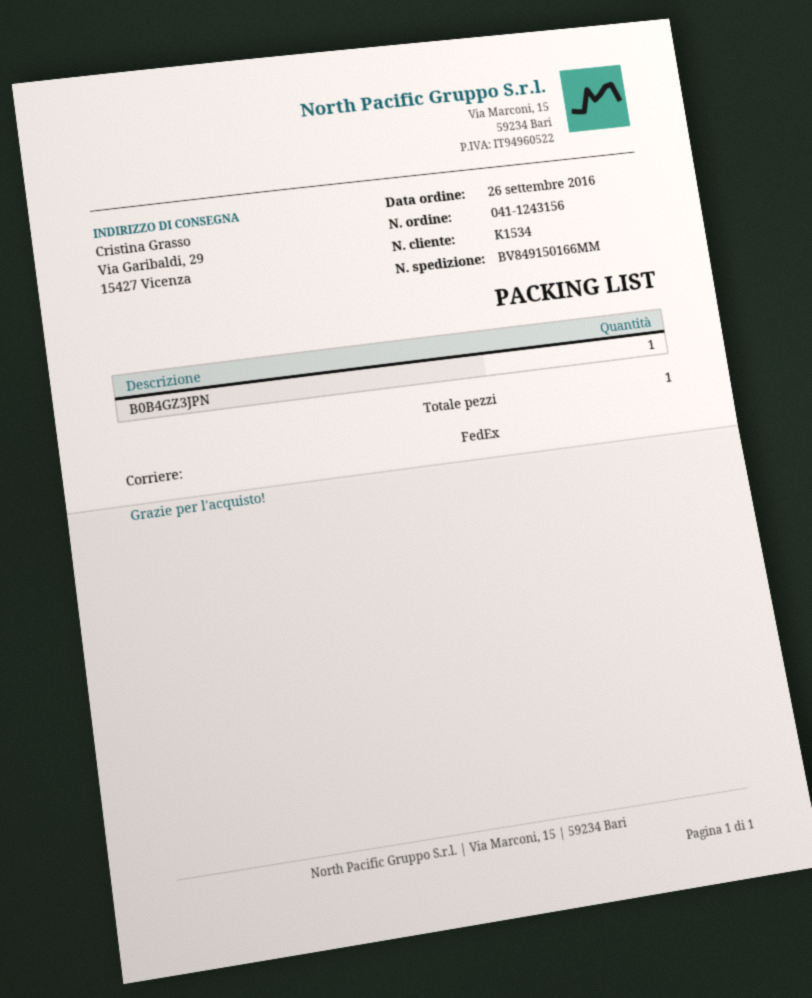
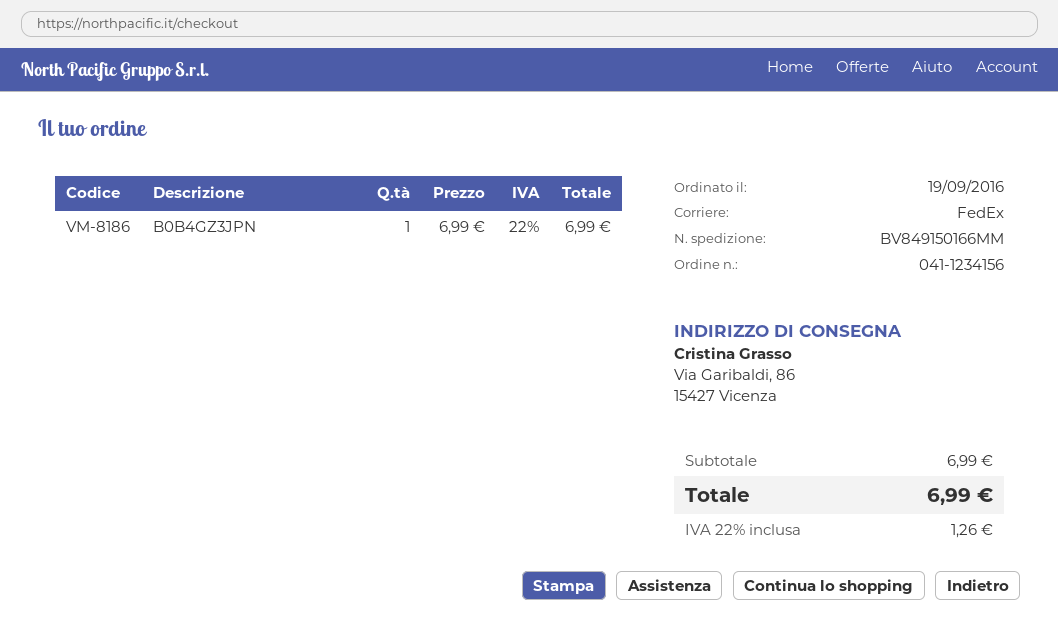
order number: 041-1243156 -> 041-1234156
order date: 2016-09-26 -> 2016-09-19
ship to: Via Garibaldi, 29, 15427 Vicenza -> Via Garibaldi, 86, 15427 Vicenza

